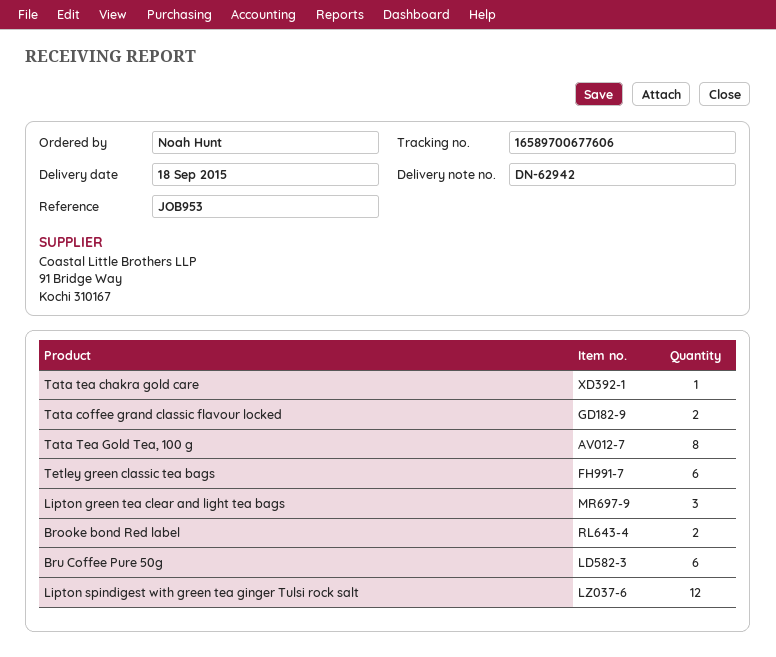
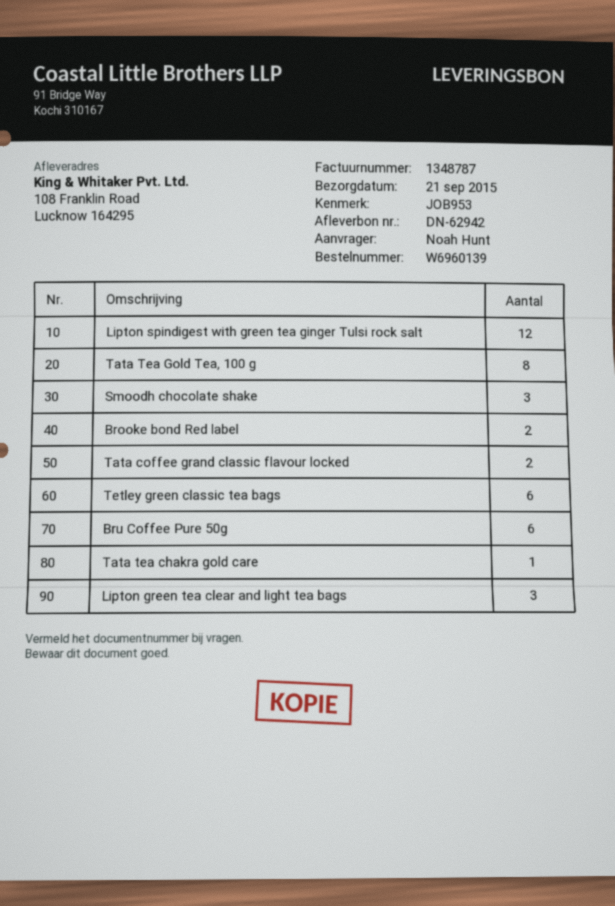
delivery date: 2015-09-18 -> 2015-09-21
Smoodh chocolate shake: none -> 3

